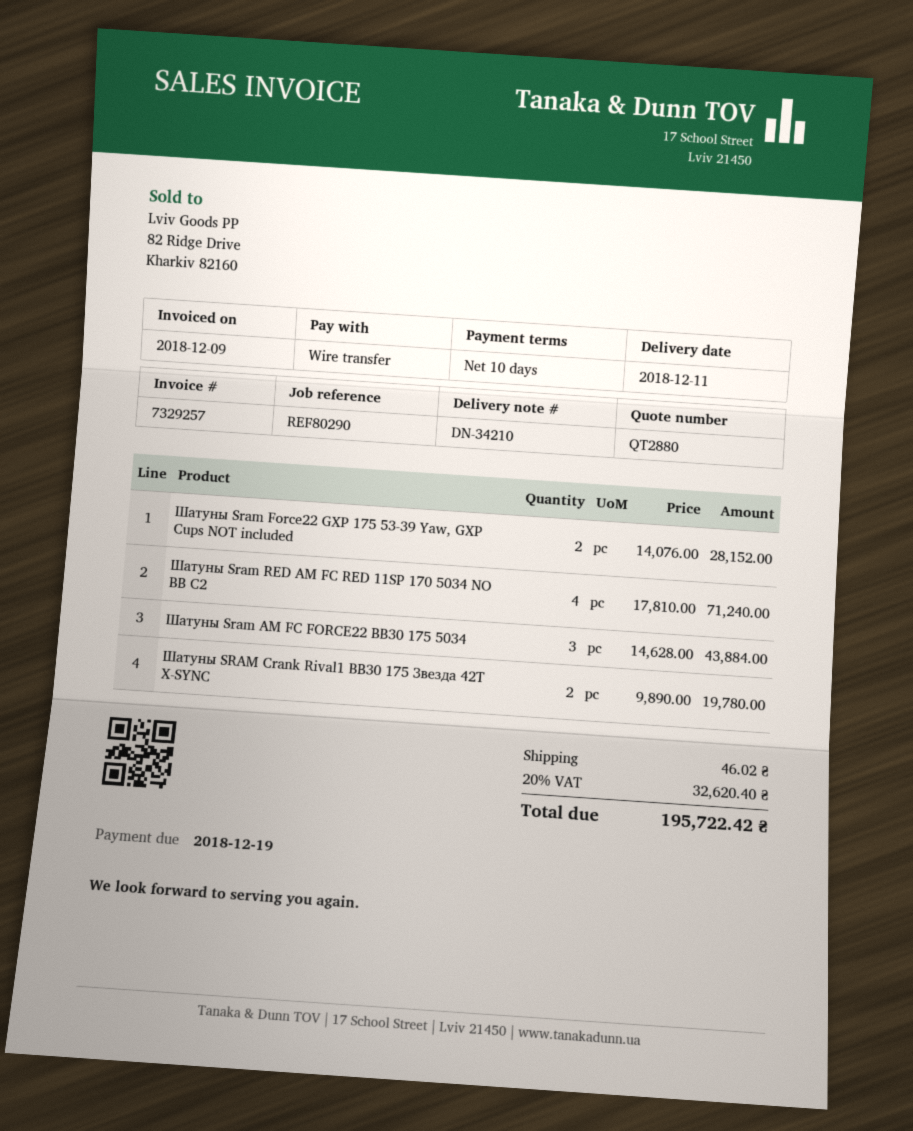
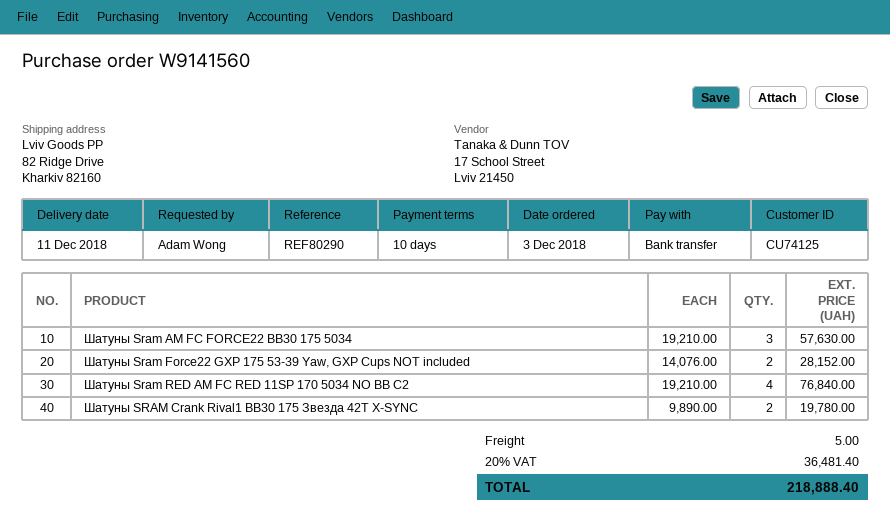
Шатуны Sram RED AM FC RED 11SP 170 5034 NO BB C2: 4 x 17810.00 = 71240.00 -> 4 x 19210.00 = 76840.00
Шатуны Sram AM FC FORCE22 BB30 175 5034: 3 x 14628.00 = 43884.00 -> 3 x 19210.00 = 57630.00
shipping: 46.02 -> 5.00
tax: 20% = 32620.40 -> 20% = 36481.40
total: 195722.42 -> 218888.40

